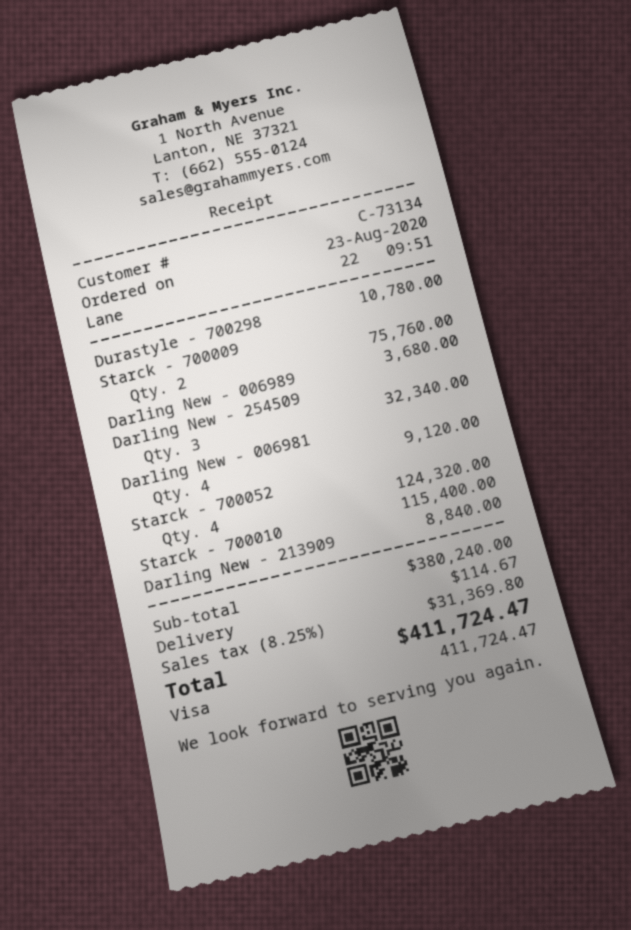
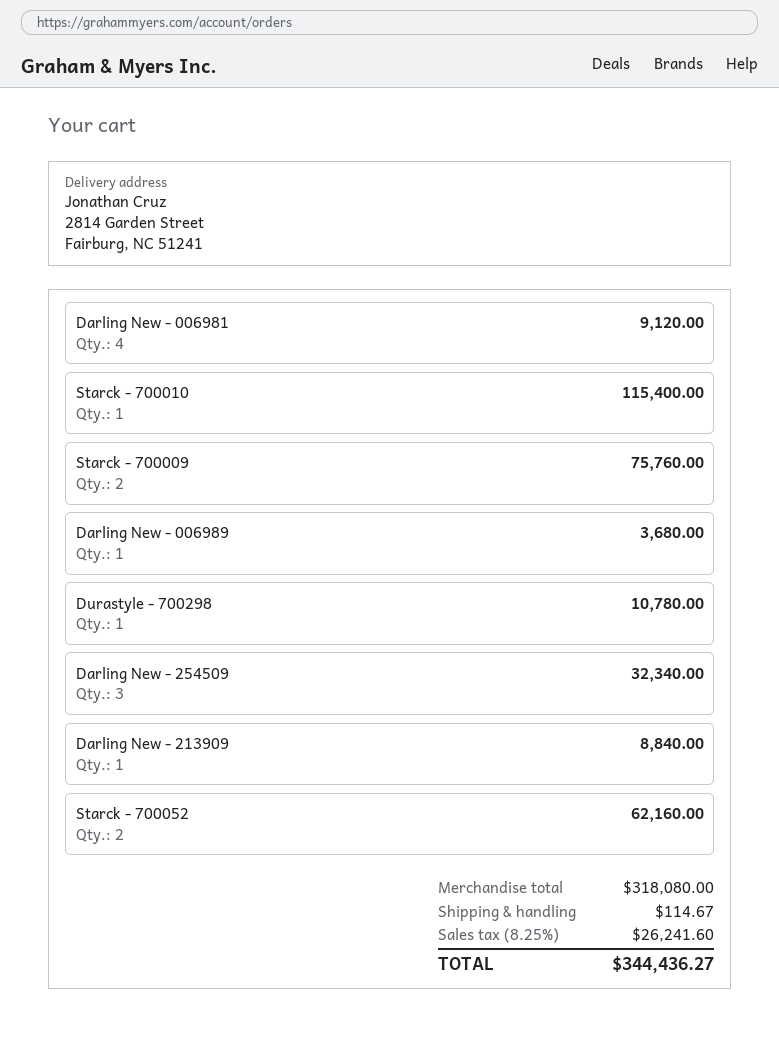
Starck - 700052: 4 for 124320.00 -> 2 for 62160.00
subtotal: 380240.00 -> 318080.00
tax: 8.25% = 31369.80 -> 8.25% = 26241.60
total: 411724.47 -> 344436.27

